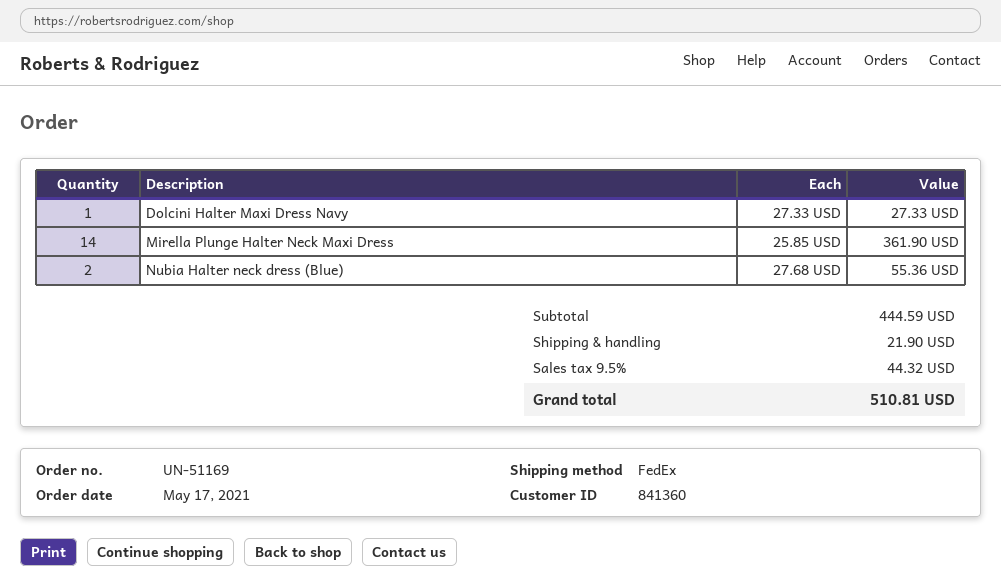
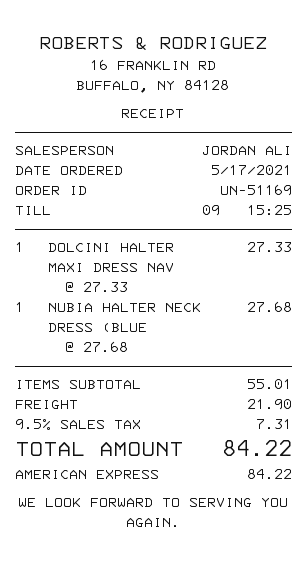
Mirella Plunge Halter Neck Maxi Dress: 14 x 25.85 = 361.90 -> none
Nubia Halter neck dress (Blue): 2 x 27.68 = 55.36 -> 1 x 27.68 = 27.68
subtotal: 444.59 -> 55.01
tax: 9.5% = 44.32 -> 9.5% = 7.31
total: 510.81 -> 84.22

